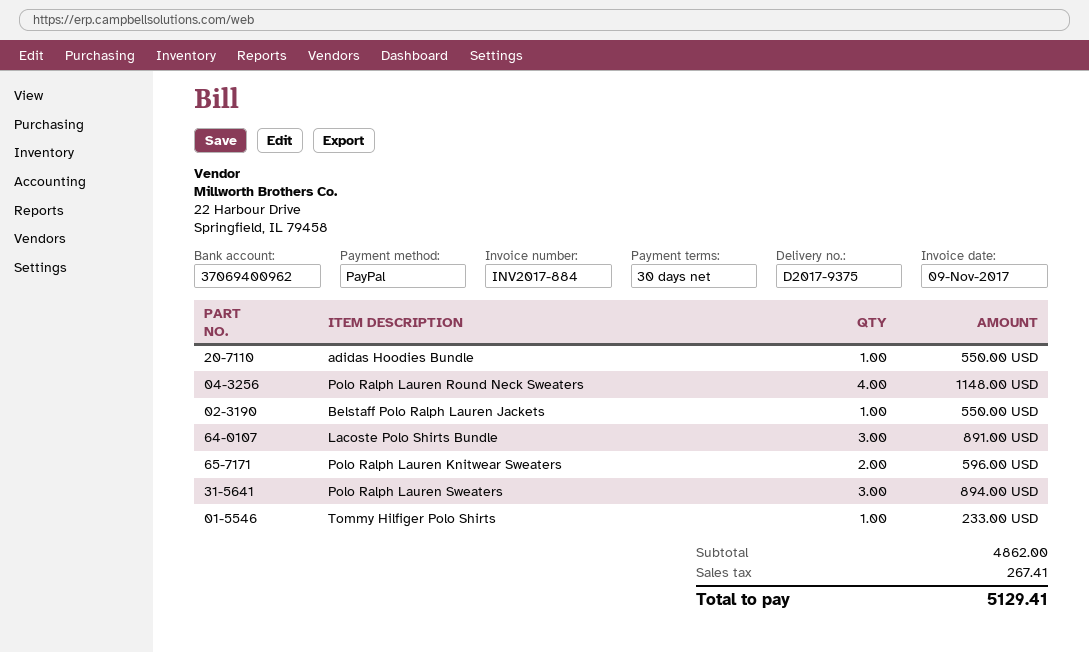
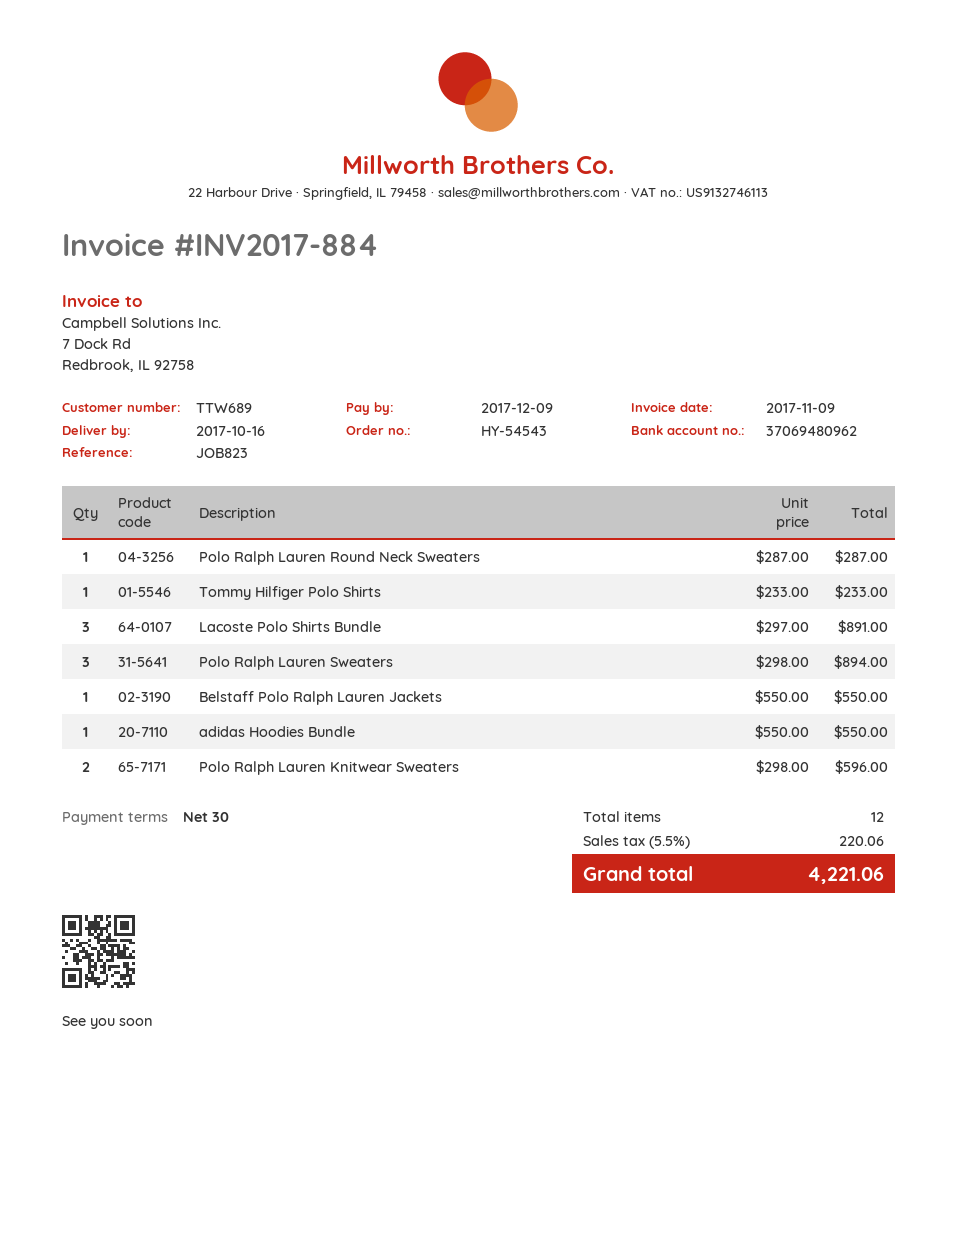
bank account: 37069400962 -> 37069480962
Polo Ralph Lauren Round Neck Sweaters: 4 for 1148.00 -> 1 for 287.00
tax: 267.41 -> 220.06
total: 5129.41 -> 4221.06

